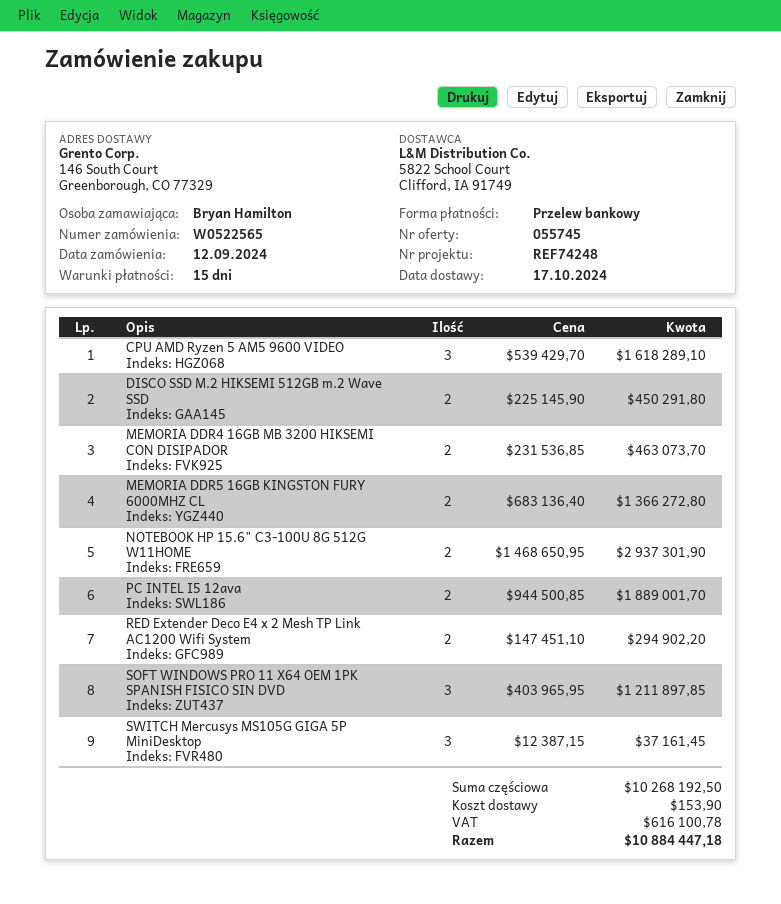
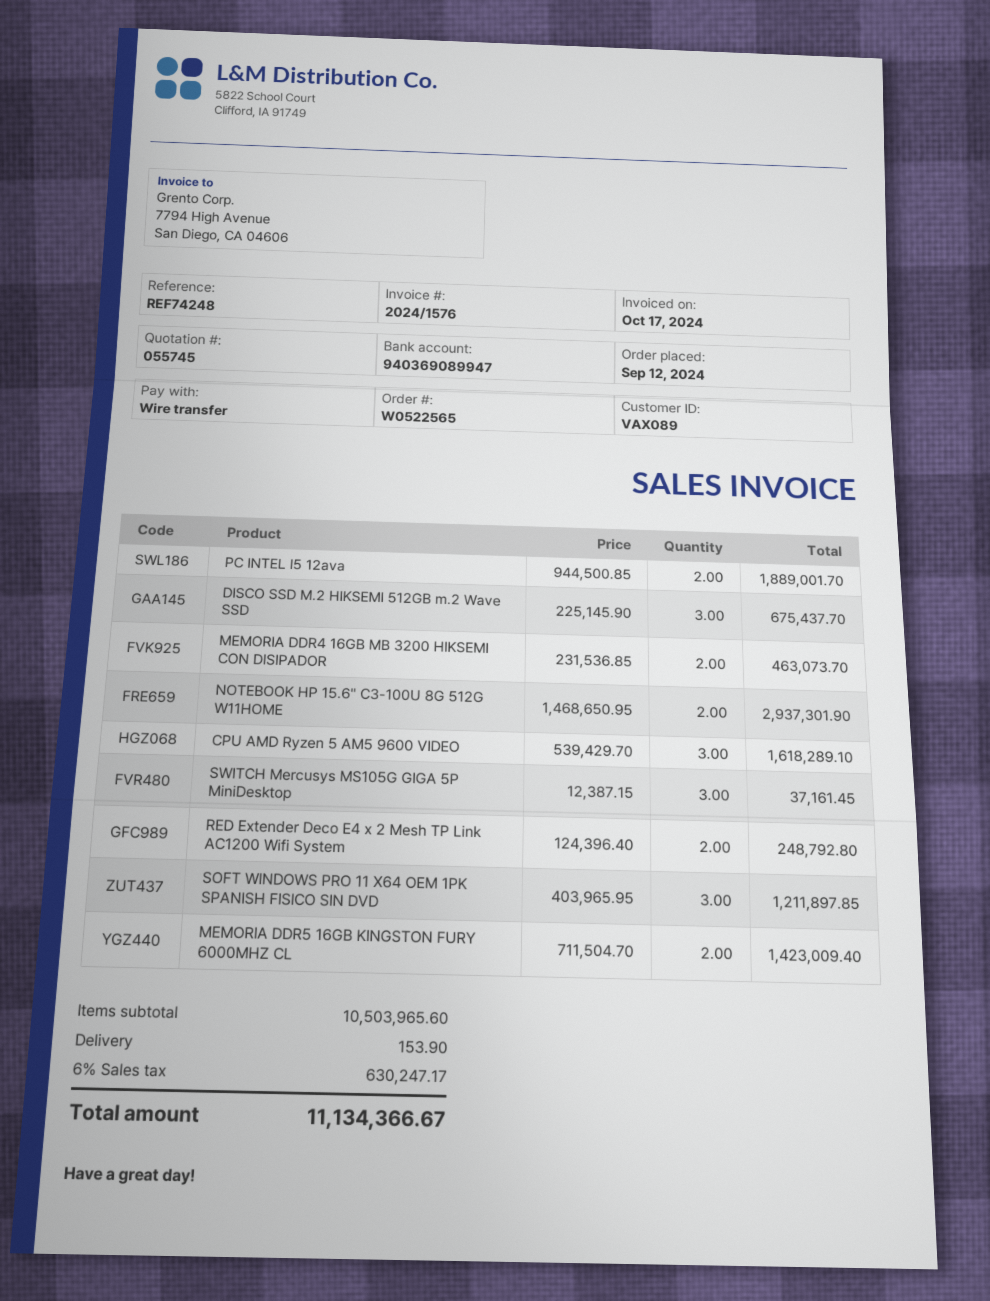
DISCO SSD M.2 HIKSEMI 512GB m.2 Wave SSD: 2 x 225145.90 = 450291.80 -> 3 x 225145.90 = 675437.70
MEMORIA DDR5 16GB KINGSTON FURY 6000MHZ CL: 2 x 683136.40 = 1366272.80 -> 2 x 711504.70 = 1423009.40
RED Extender Deco E4 x 2 Mesh TP Link AC1200 Wifi System: 2 x 147451.10 = 294902.20 -> 2 x 124396.40 = 248792.80
subtotal: 10268192.50 -> 10503965.60
tax: 616100.78 -> 630247.17
total: 10884447.18 -> 11134366.67

